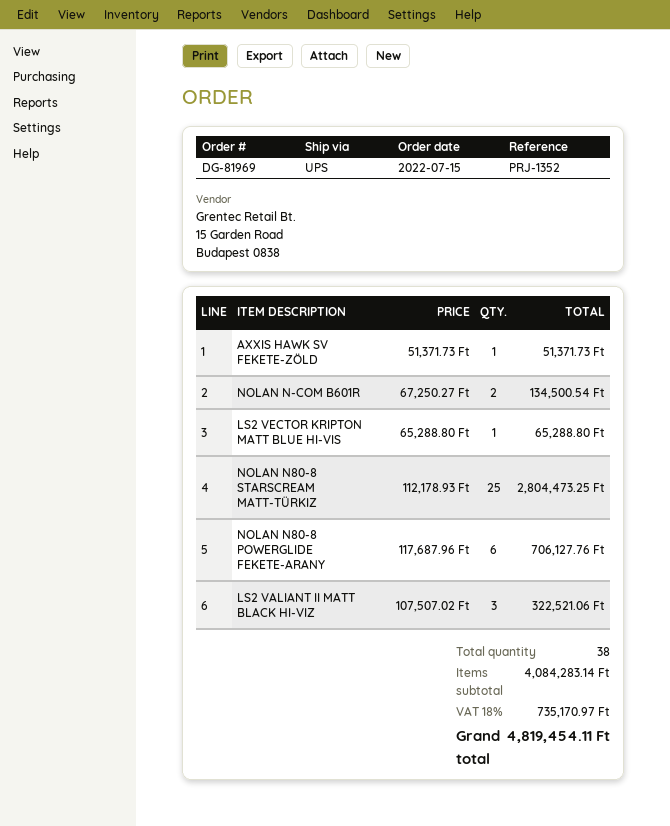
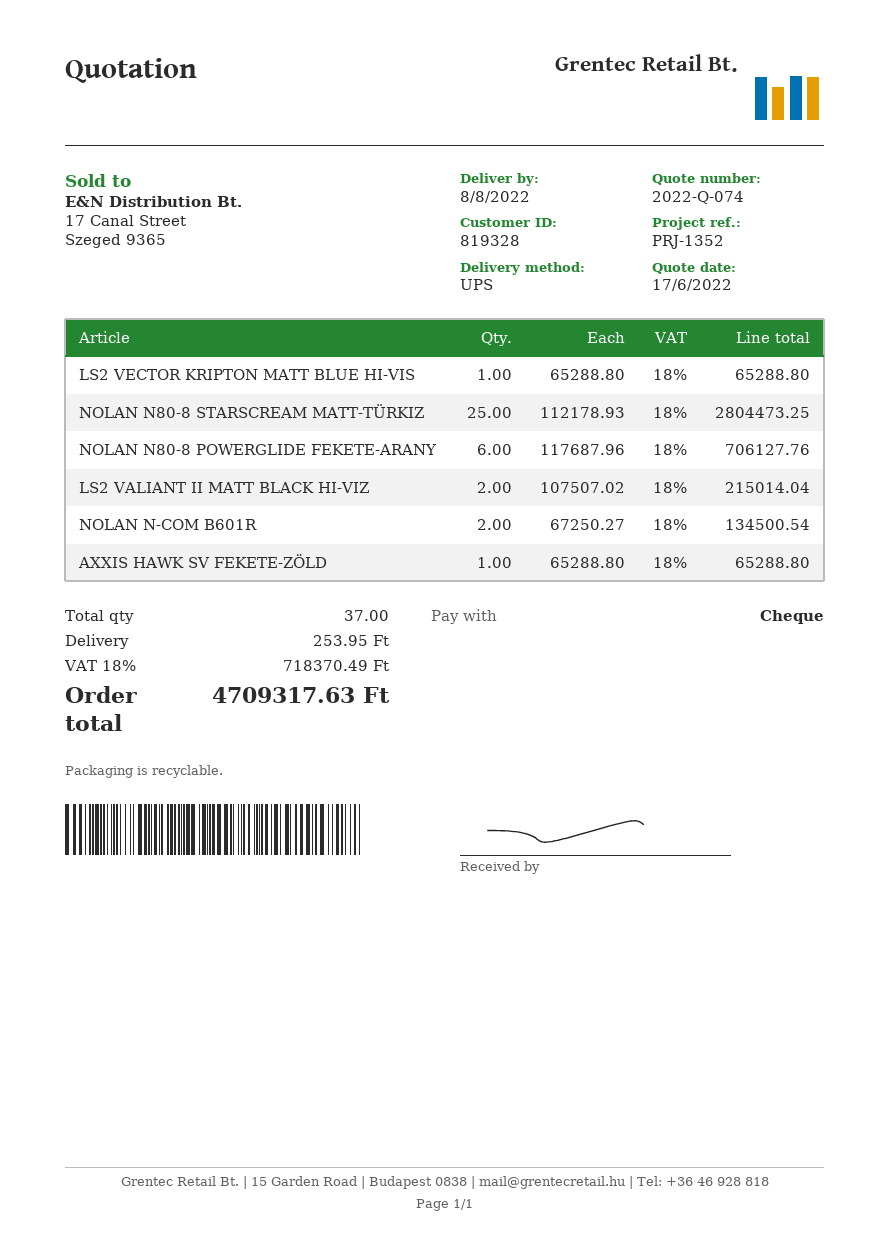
AXXIS HAWK SV FEKETE-ZÖLD: 1 x 51371.73 = 51371.73 -> 1 x 65288.80 = 65288.80
LS2 VALIANT II MATT BLACK HI-VIZ: 3 x 107507.02 = 322521.06 -> 2 x 107507.02 = 215014.04
total quantity: 38 -> 37
shipping: none -> 253.95
tax: 18% = 735170.97 -> 18% = 718370.49
total: 4819454.11 -> 4709317.63

